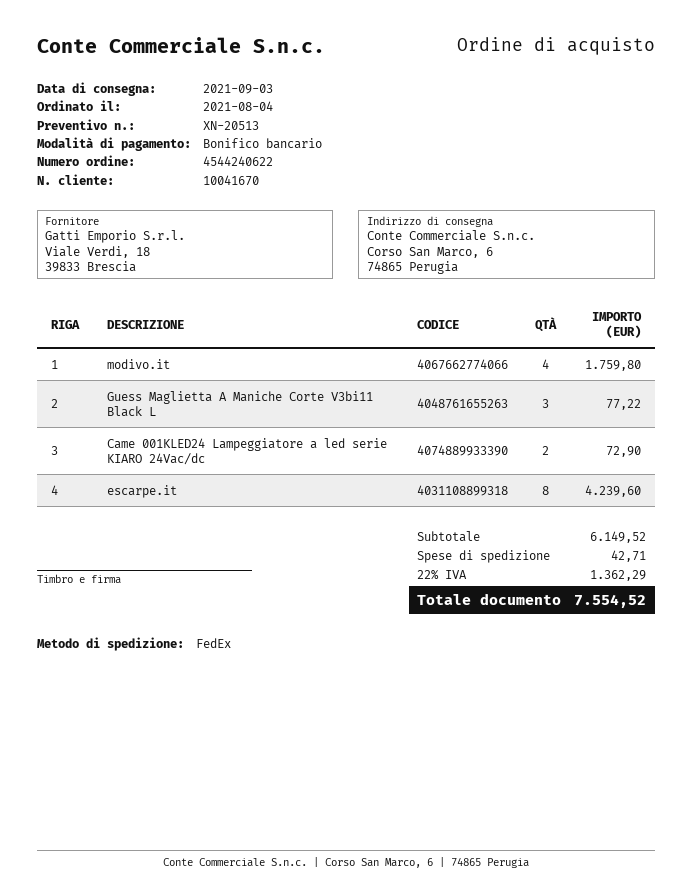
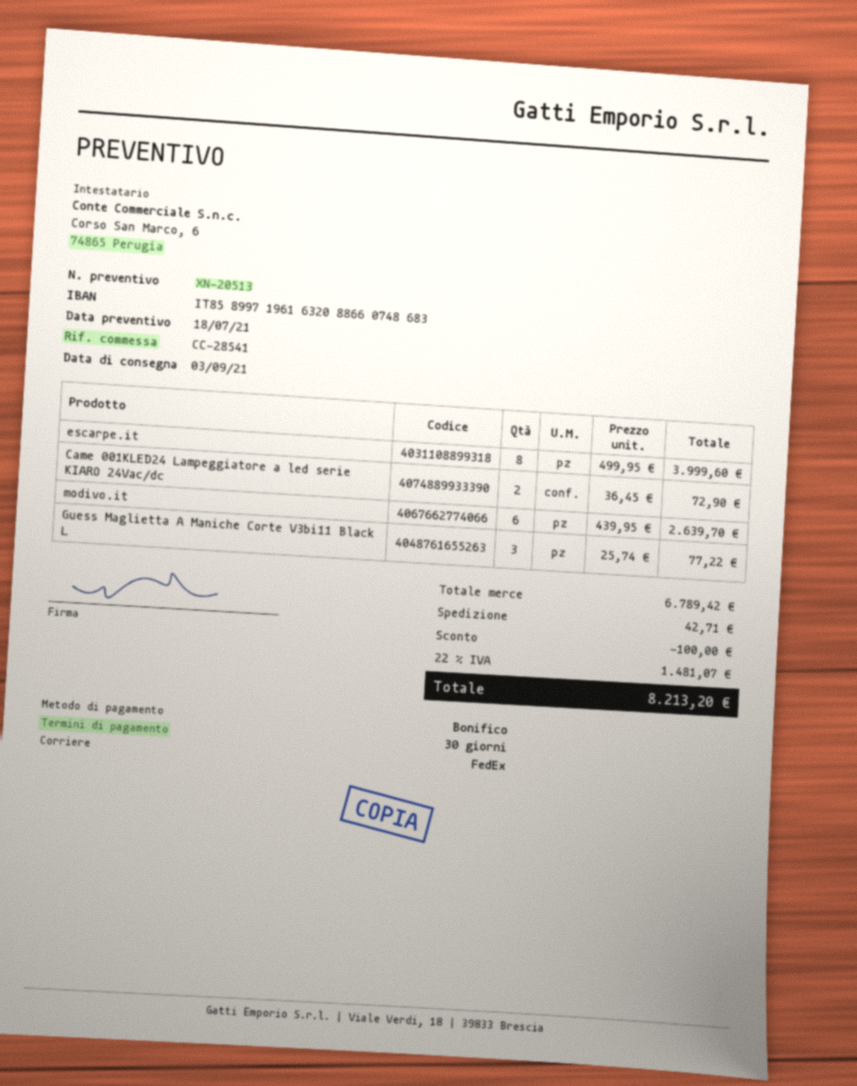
modivo.it: 4 for 1759.80 -> 6 for 2639.70
escarpe.it: 8 for 4239.60 -> 8 for 3999.60
subtotal: 6149.52 -> 6789.42
discount: none -> 100.00
tax: 22% = 1362.29 -> 22% = 1481.07
total: 7554.52 -> 8213.20

